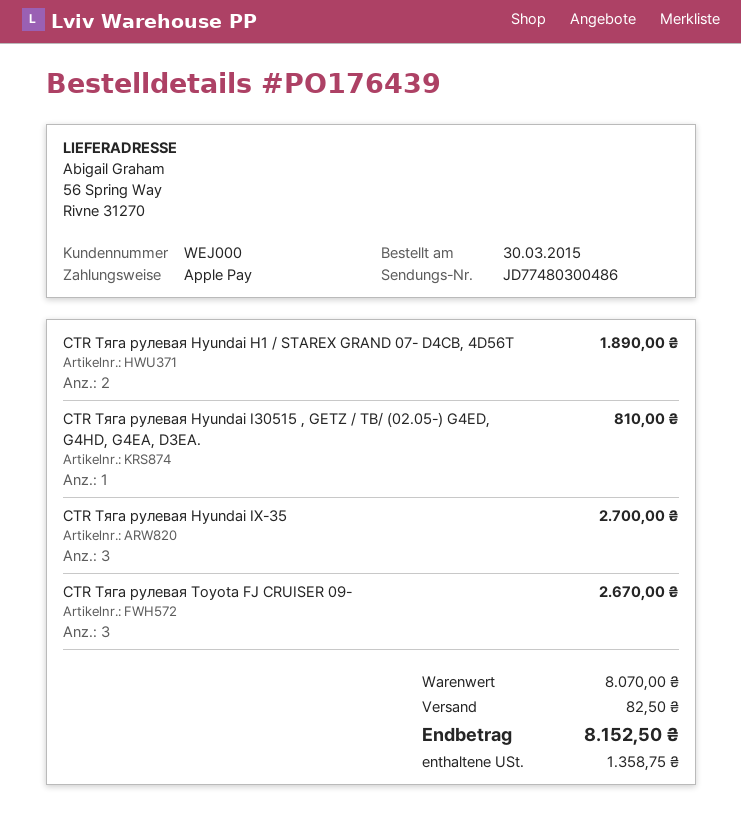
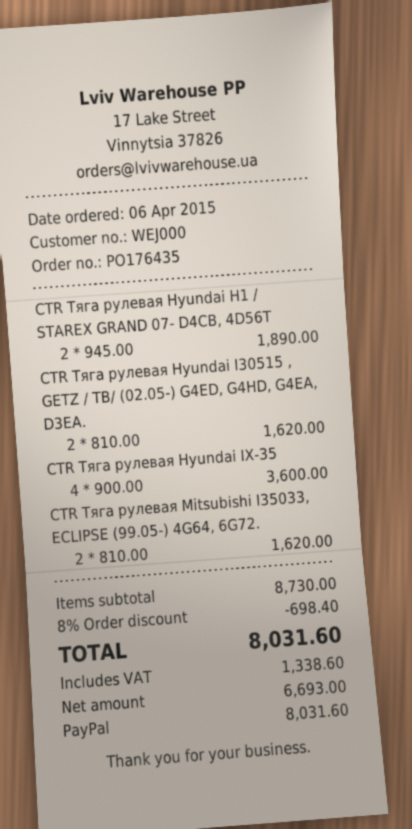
order number: PO176439 -> PO176435
order date: 2015-03-30 -> 2015-04-06
payment method: Apple Pay -> PayPal
CTR Тяга рулевая Hyundai I30515 , GETZ / TB/ (02.05-) G4ED, G4HD, G4EA, D3EA.: 1 for 810.00 -> 2 for 1620.00
CTR Тяга рулевая Hyundai IX-35: 3 for 2700.00 -> 4 for 3600.00
CTR Тяга рулевая Toyota FJ CRUISER 09-: 3 for 2670.00 -> none
CTR Тяга рулевая Mitsubishi I35033, ECLIPSE (99.05-) 4G64, 6G72.: none -> 2 for 1620.00
subtotal: 8070.00 -> 8730.00
discount: none -> 8% = 698.40
shipping: 82.50 -> none
tax: 1358.75 -> 1338.60
total: 8152.50 -> 8031.60

